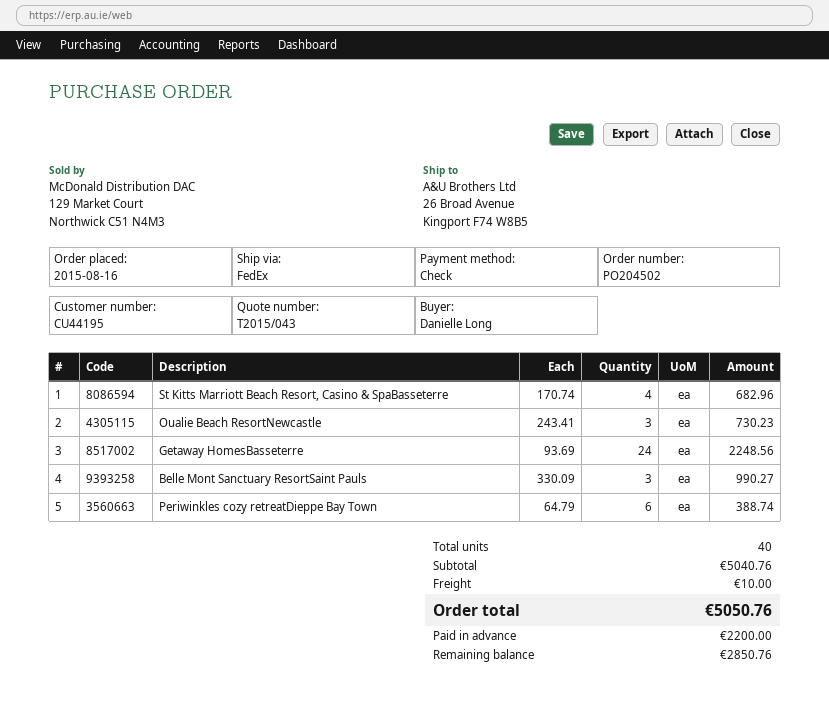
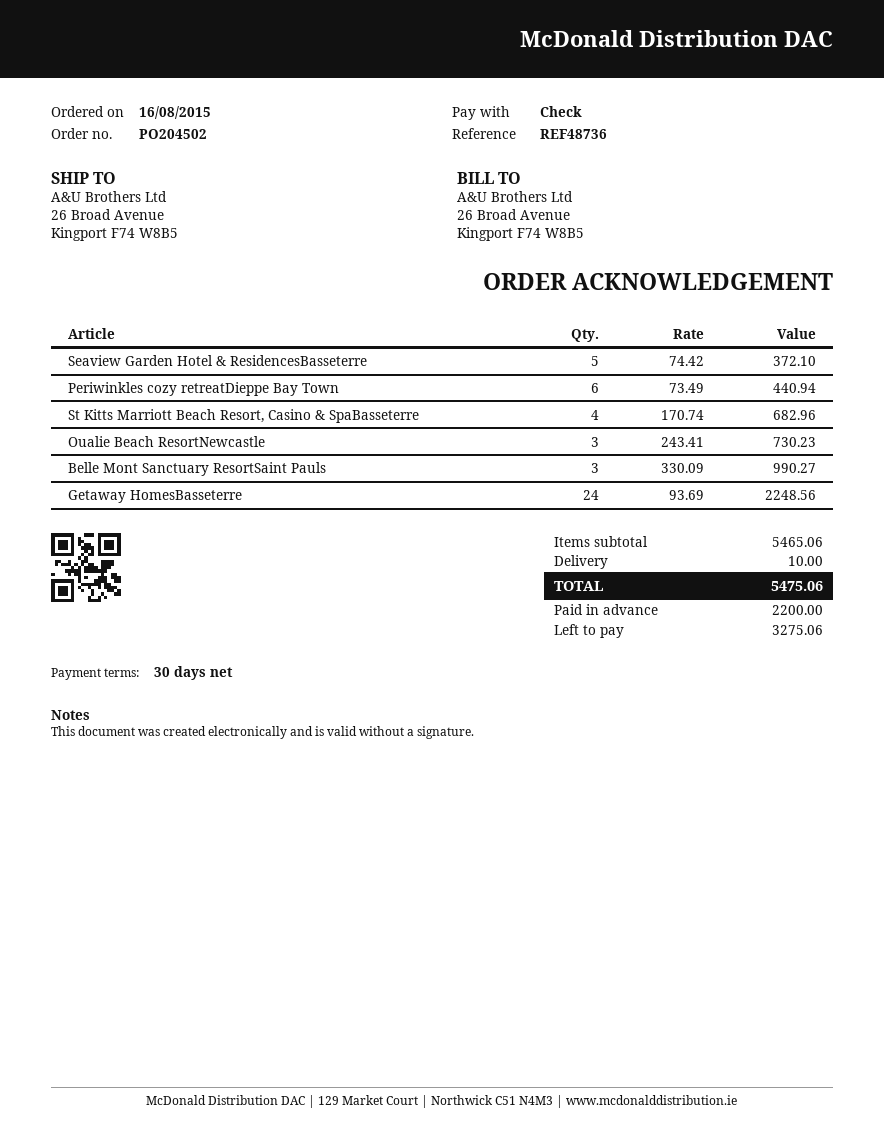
Periwinkles cozy retreatDieppe Bay Town: 6 x 64.79 = 388.74 -> 6 x 73.49 = 440.94
Seaview Garden Hotel & ResidencesBasseterre: none -> 5 x 74.42 = 372.10
subtotal: 5040.76 -> 5465.06
total: 5050.76 -> 5475.06
balance: 2850.76 -> 3275.06

